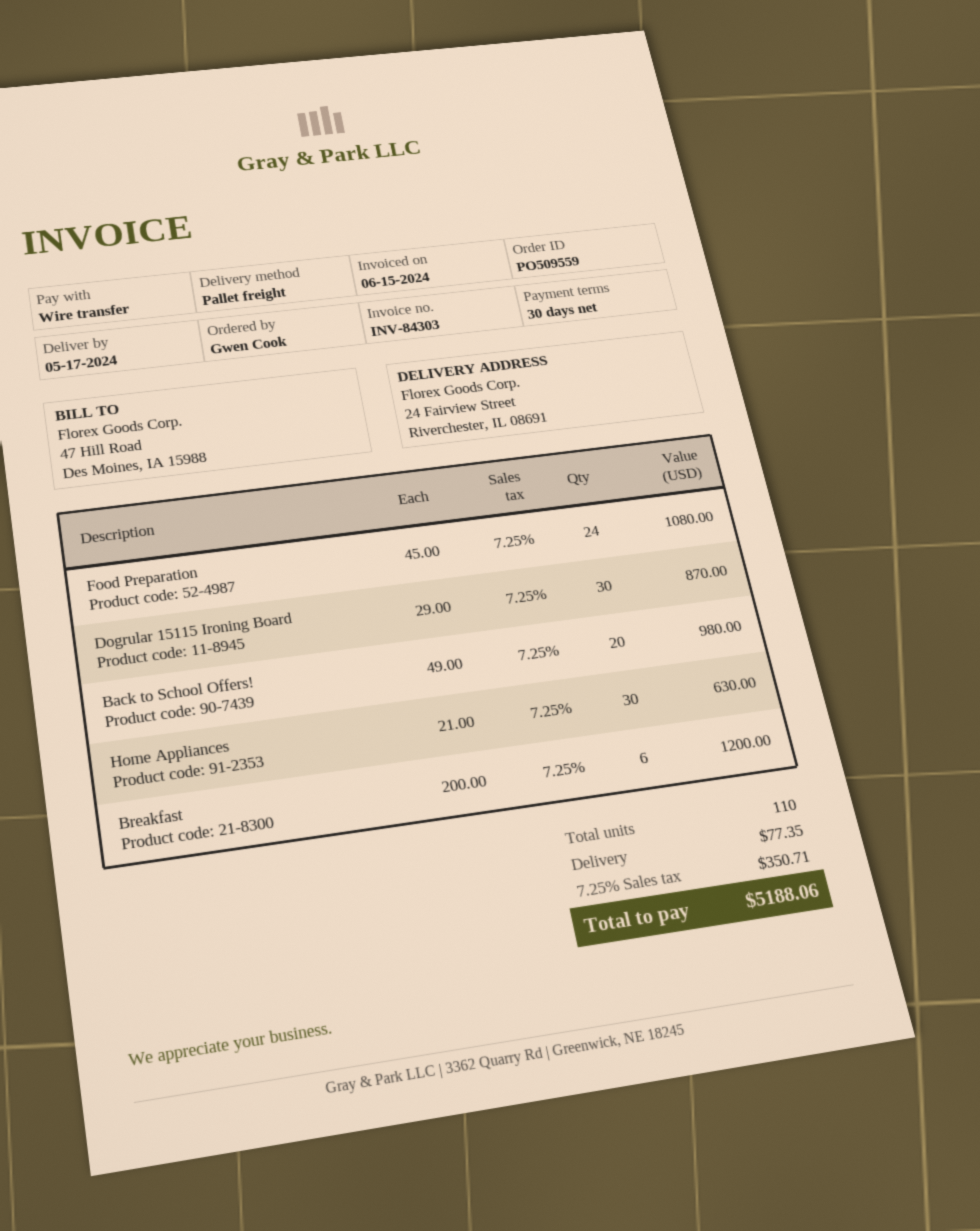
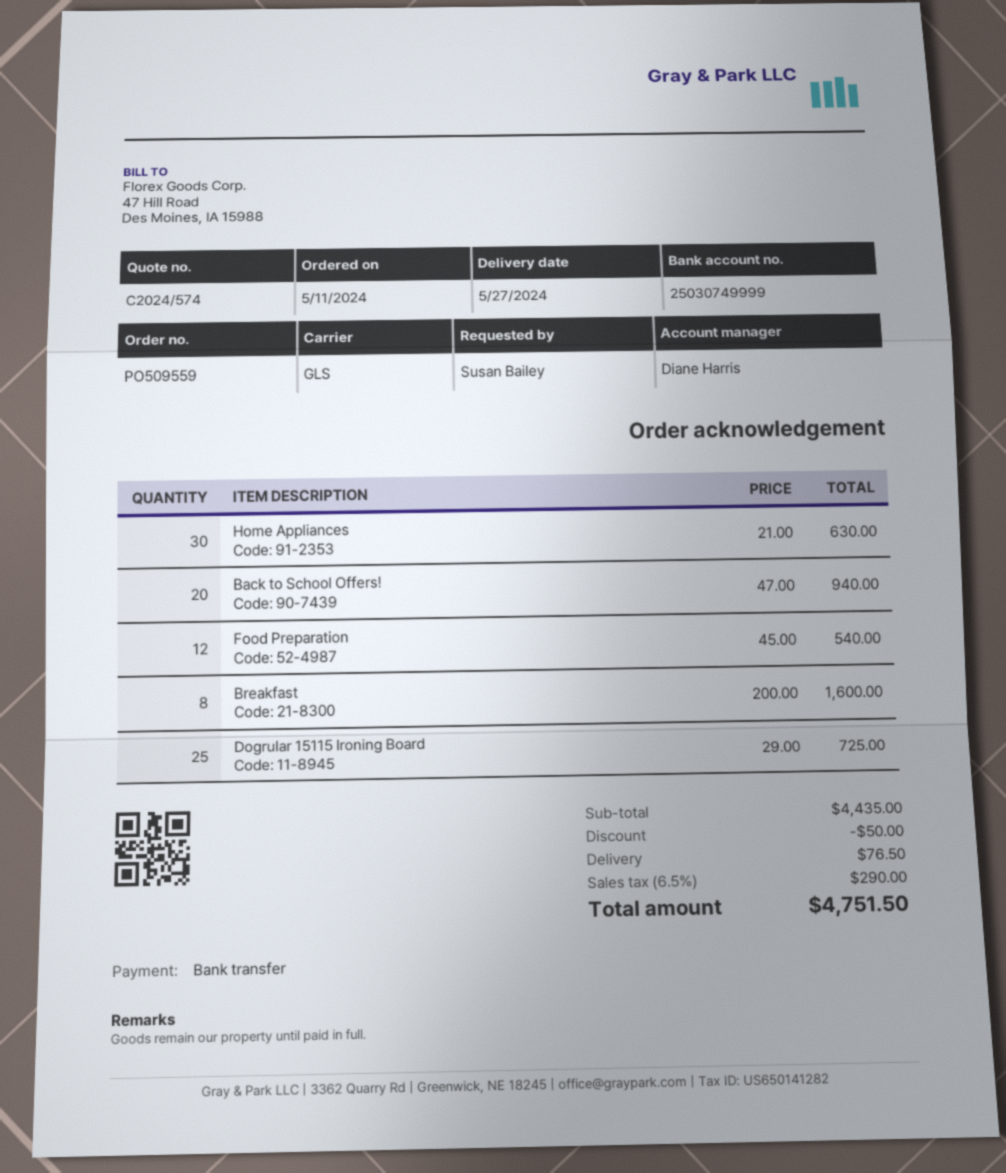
delivery date: 2024-05-17 -> 2024-05-27
ordered by: Gwen Cook -> Susan Bailey
shipping method: pallet freight -> GLS
Food Preparation: 24 x 45.00 = 1080.00 -> 12 x 45.00 = 540.00
Dogrular 15115 Ironing Board: 30 x 29.00 = 870.00 -> 25 x 29.00 = 725.00
Back to School Offers!: 20 x 49.00 = 980.00 -> 20 x 47.00 = 940.00
Breakfast: 6 x 200.00 = 1200.00 -> 8 x 200.00 = 1600.00
discount: none -> 50.00
shipping: 77.35 -> 76.50
tax: 7.25% = 350.71 -> 6.5% = 290.00
total: 5188.06 -> 4751.50

